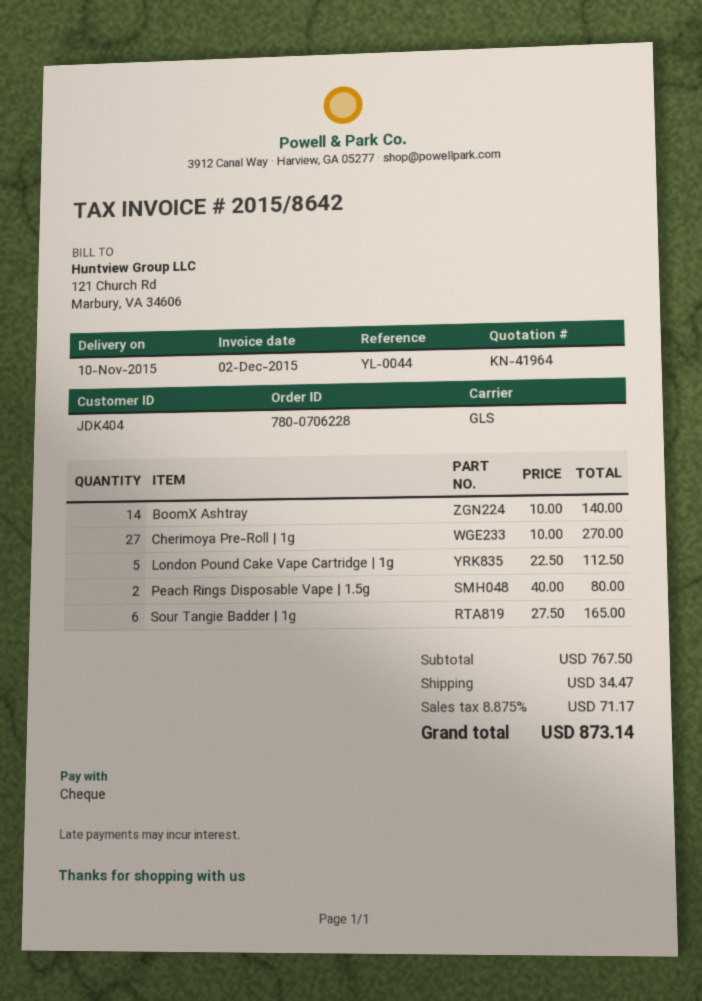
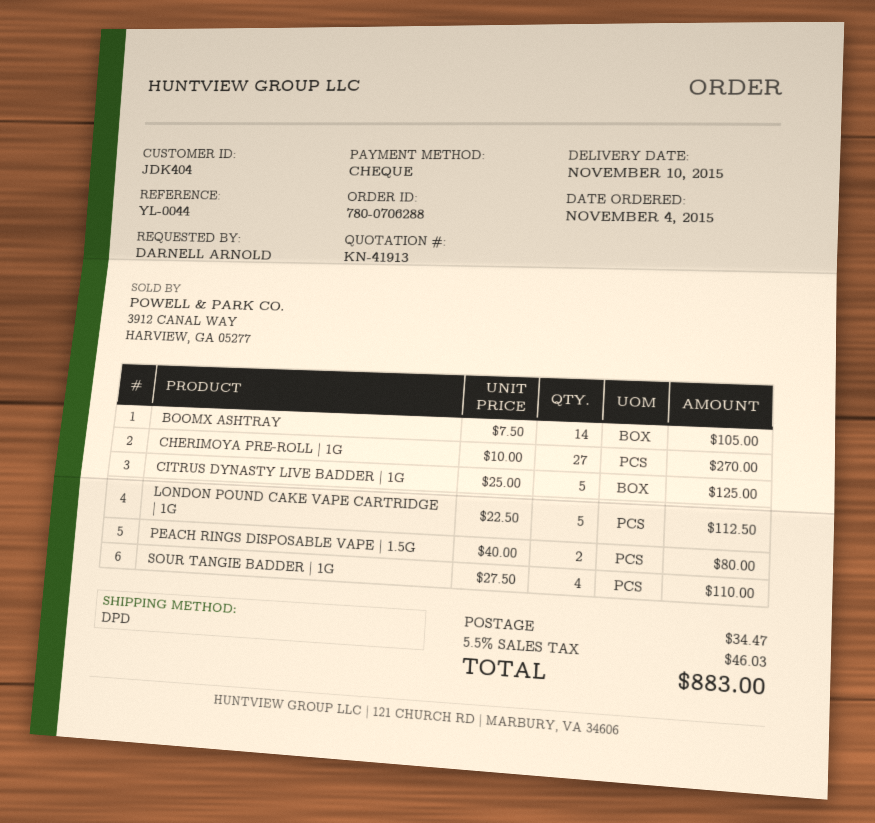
quote number: KN-41964 -> KN-41913
order number: 780-0706228 -> 780-0706288
shipping method: GLS -> DPD
BoomX Ashtray: 14 x 10.00 = 140.00 -> 14 x 7.50 = 105.00
Sour Tangie Badder | 1g: 6 x 27.50 = 165.00 -> 4 x 27.50 = 110.00
CITRUS DYNASTY LIVE BADDER | 1G: none -> 5 x 25.00 = 125.00
tax: 8.875% = 71.17 -> 5.5% = 46.03
total: 873.14 -> 883.00

